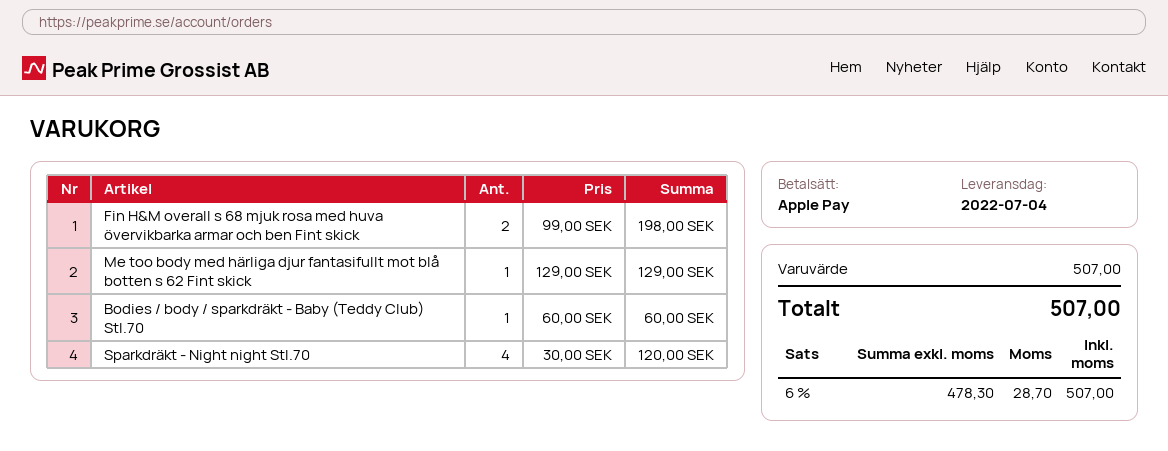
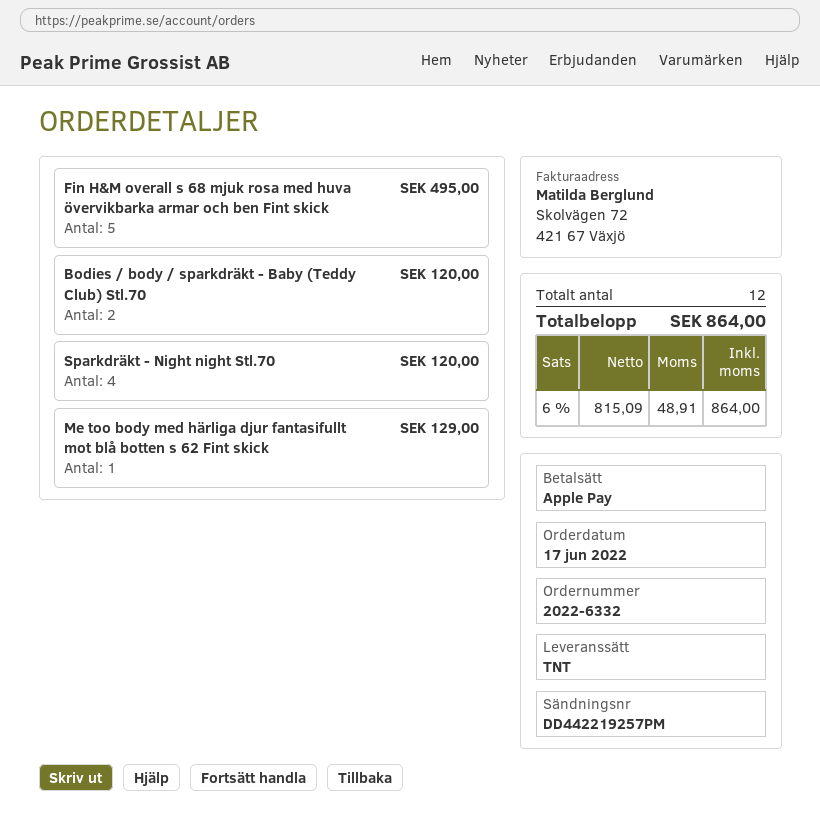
Fin H&M overall s 68 mjuk rosa med huva övervikbarka armar och ben Fint skick: 2 for 198.00 -> 5 for 495.00
Bodies / body / sparkdräkt - Baby (Teddy Club) Stl.70: 1 for 60.00 -> 2 for 120.00
net: 478.30 -> 815.09
tax: 6% = 28.70 -> 6% = 48.91
total: 507.00 -> 864.00

